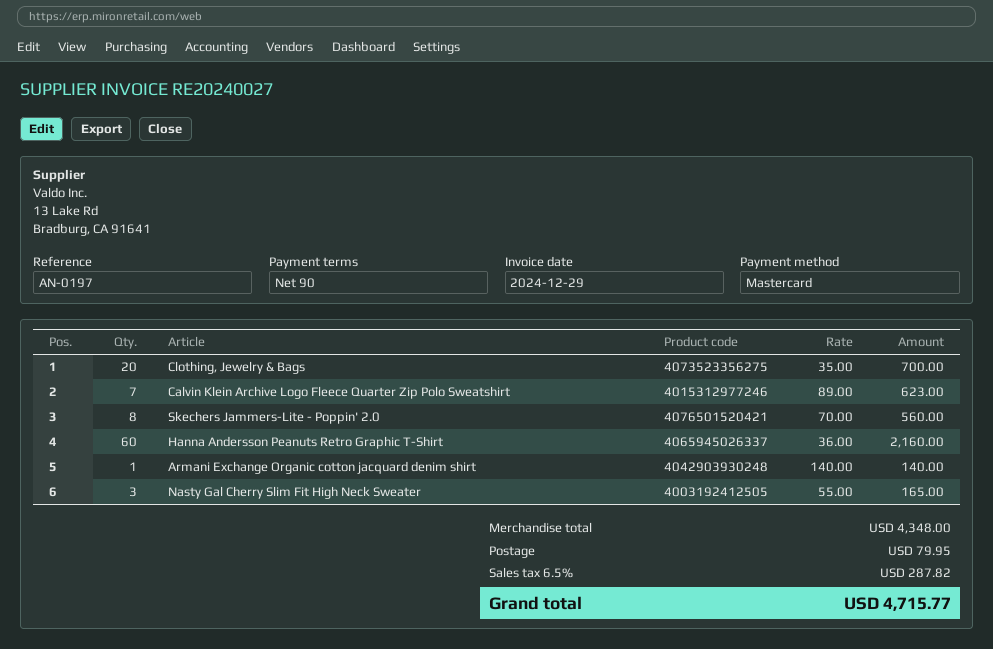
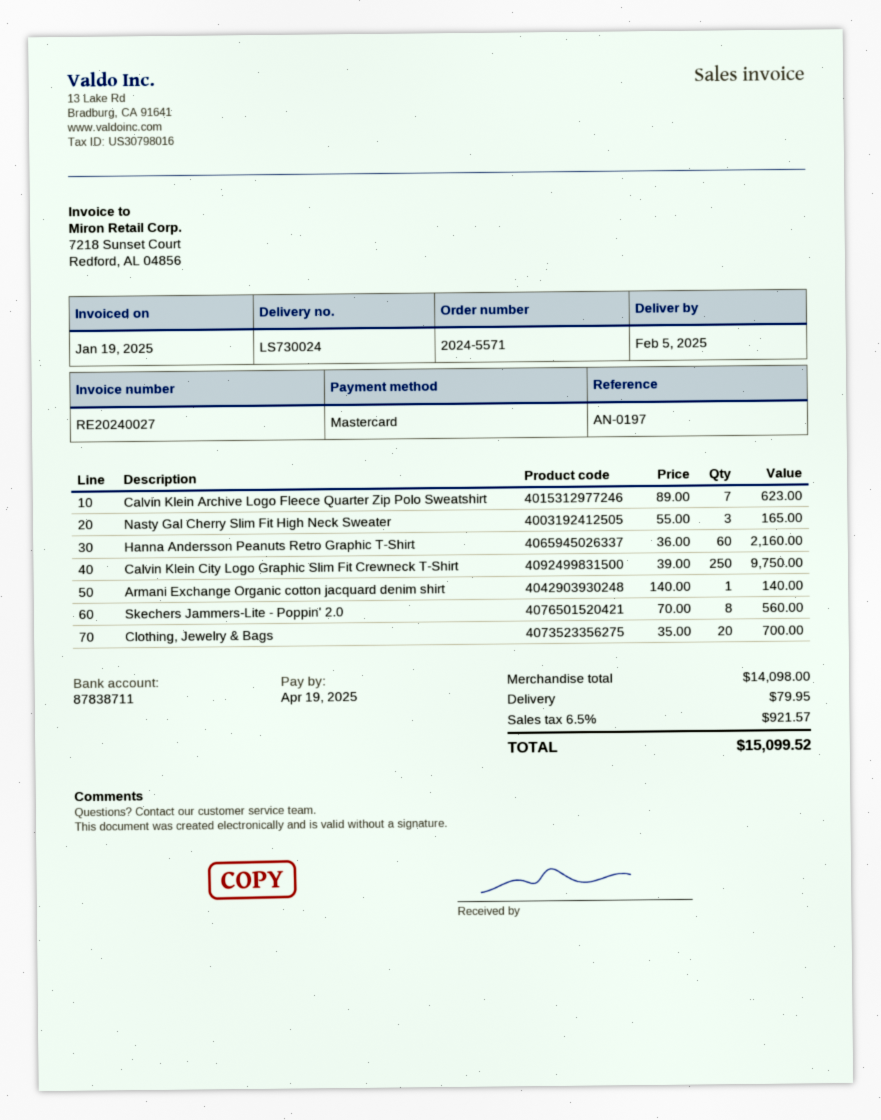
invoice date: 2024-12-29 -> 2025-01-19
Calvin Klein City Logo Graphic Slim Fit Crewneck T-Shirt: none -> 250 x 39.00 = 9750.00
subtotal: 4348.00 -> 14098.00
tax: 6.5% = 287.82 -> 6.5% = 921.57
total: 4715.77 -> 15099.52

